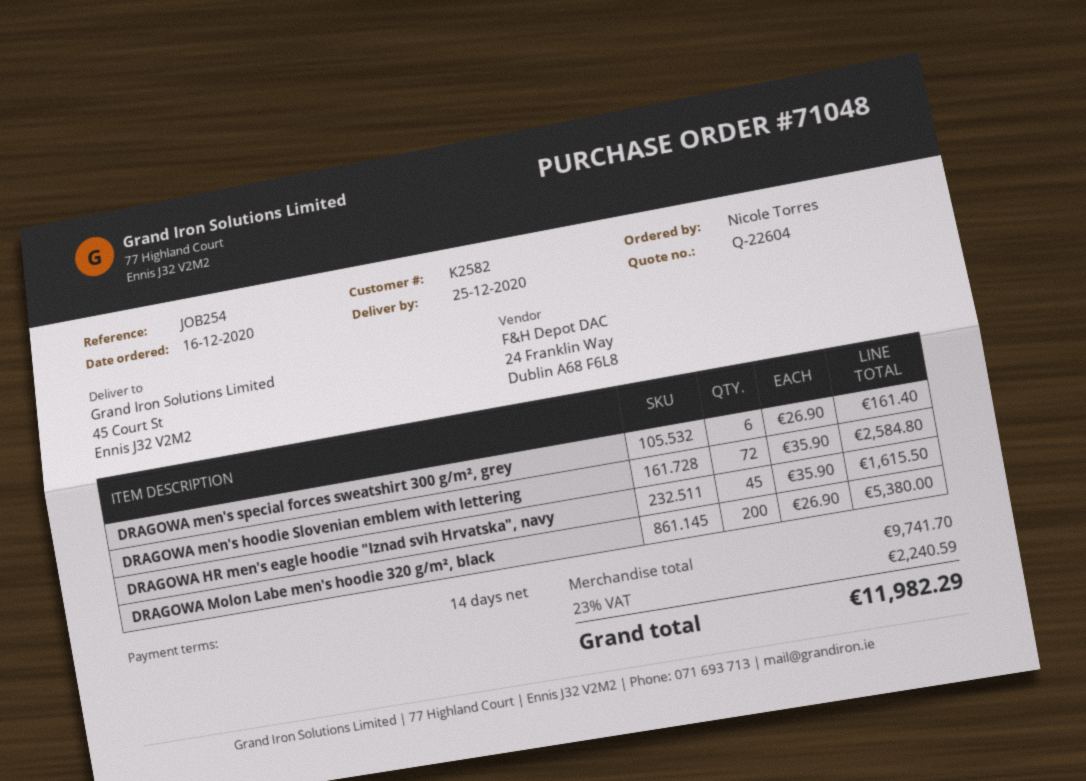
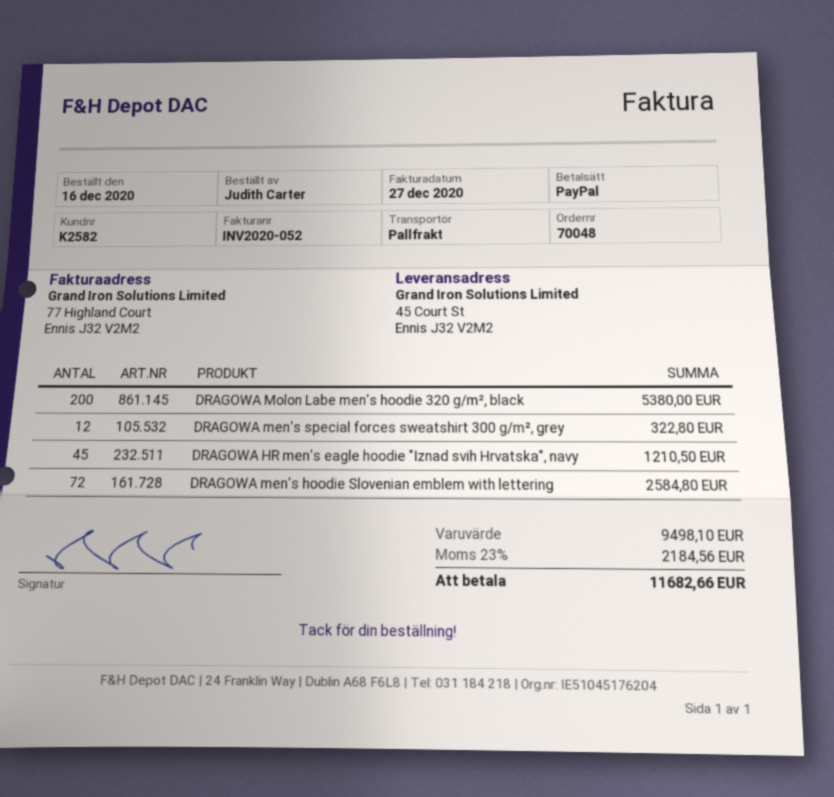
order number: 71048 -> 70048
ordered by: Nicole Torres -> Judith Carter
DRAGOWA men's special forces sweatshirt 300 g/m², grey: 6 for 161.40 -> 12 for 322.80
DRAGOWA HR men's eagle hoodie "Iznad svih Hrvatska", navy: 45 for 1615.50 -> 45 for 1210.50
subtotal: 9741.70 -> 9498.10
tax: 23% = 2240.59 -> 23% = 2184.56
total: 11982.29 -> 11682.66

